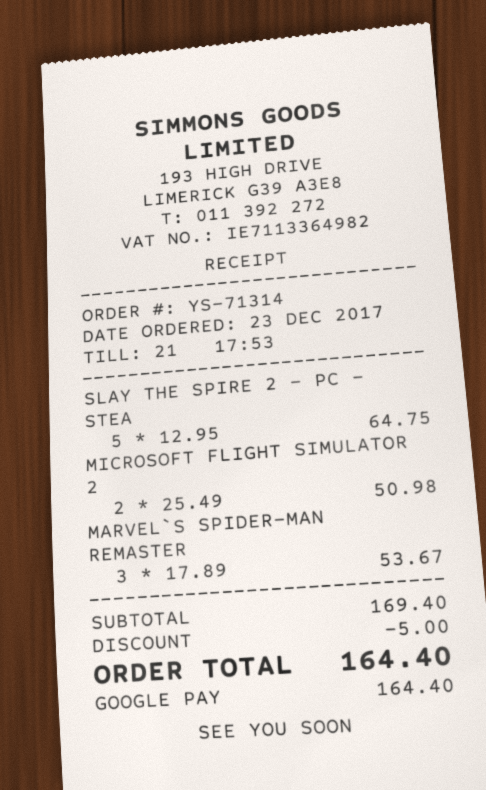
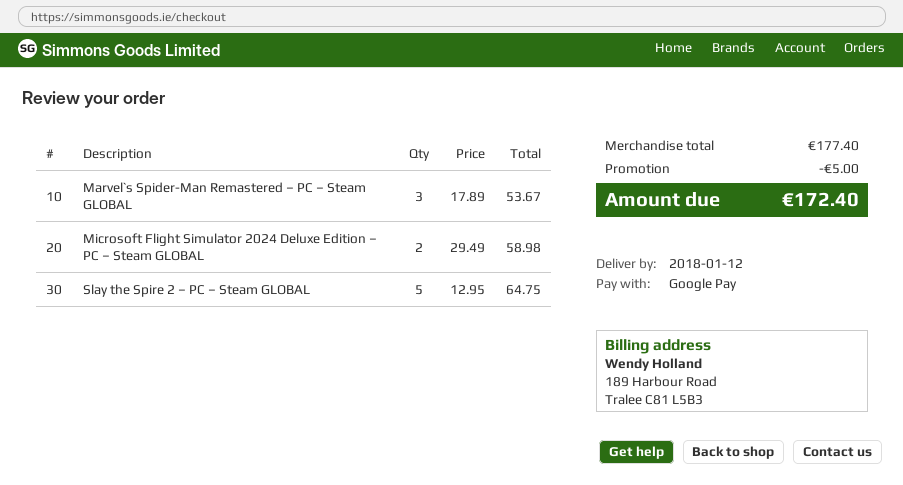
MICROSOFT FLIGHT SIMULATOR 2: 2 x 25.49 = 50.98 -> 2 x 29.49 = 58.98
subtotal: 169.40 -> 177.40
total: 164.40 -> 172.40

